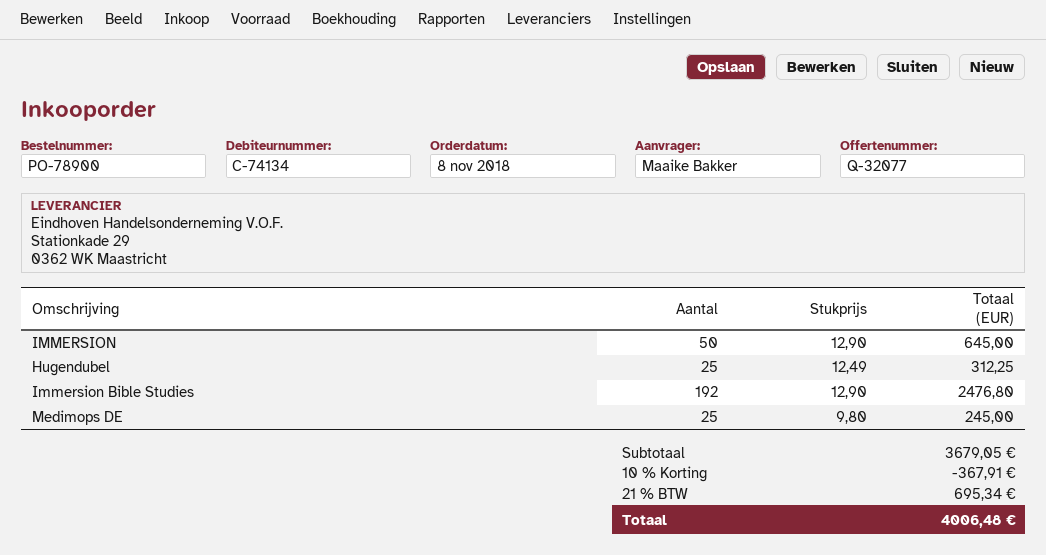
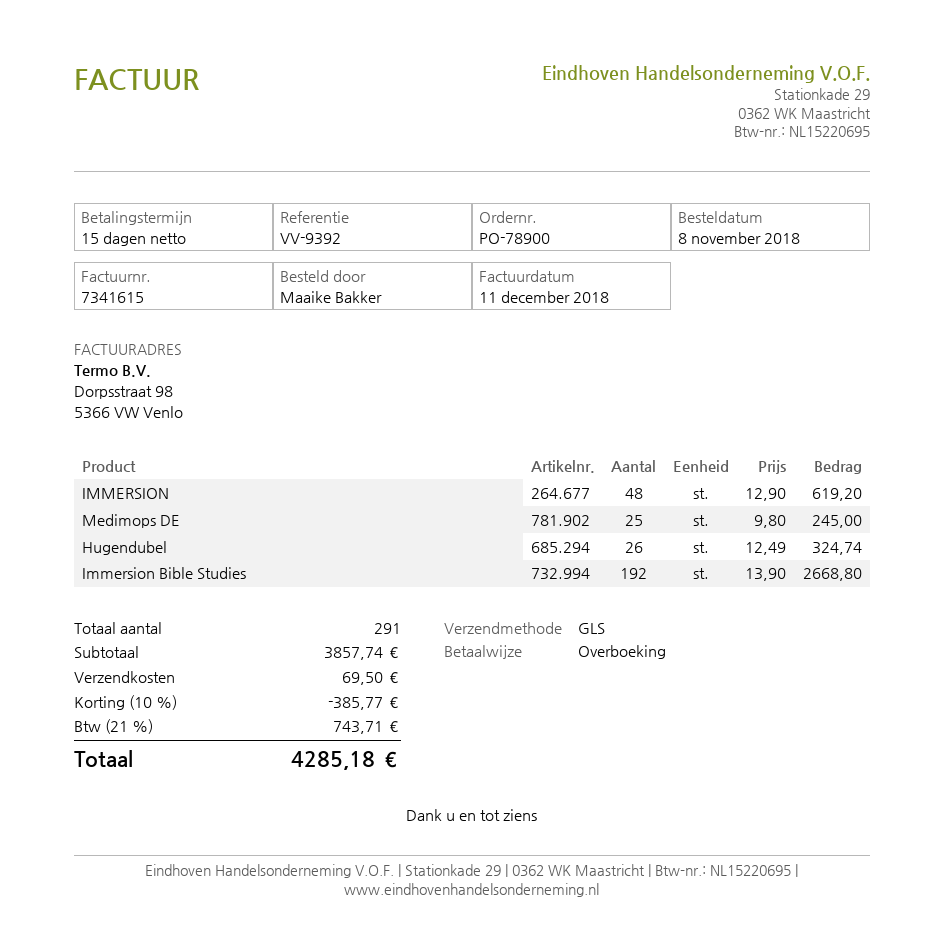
IMMERSION: 50 x 12.90 = 645.00 -> 48 x 12.90 = 619.20
Hugendubel: 25 x 12.49 = 312.25 -> 26 x 12.49 = 324.74
Immersion Bible Studies: 192 x 12.90 = 2476.80 -> 192 x 13.90 = 2668.80
subtotal: 3679.05 -> 3857.74
discount: 10% = 367.91 -> 10% = 385.77
shipping: none -> 69.50
tax: 21% = 695.34 -> 21% = 743.71
total: 4006.48 -> 4285.18

